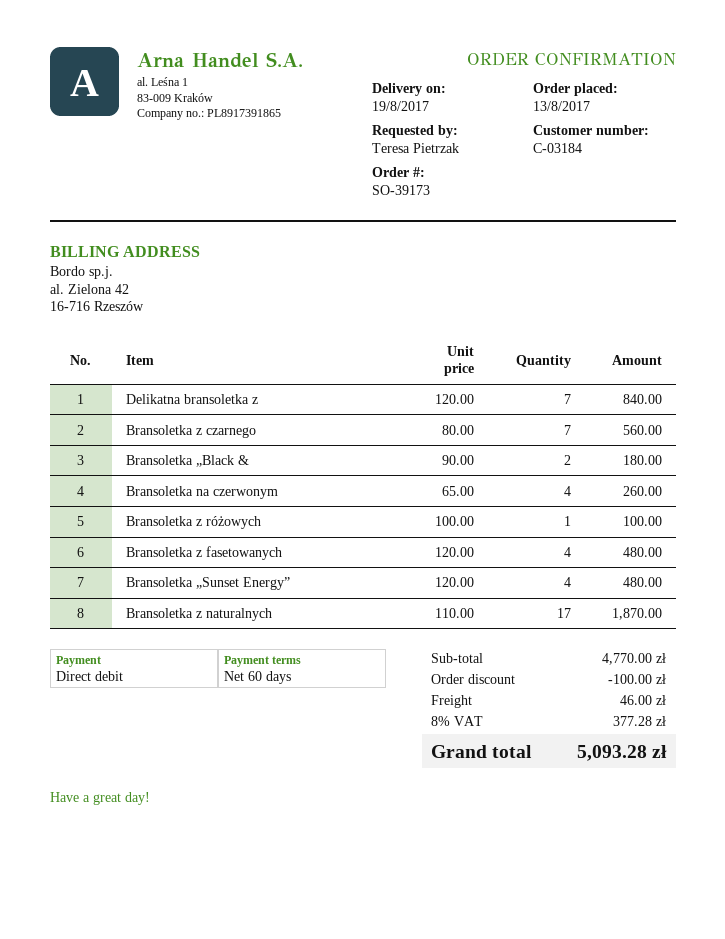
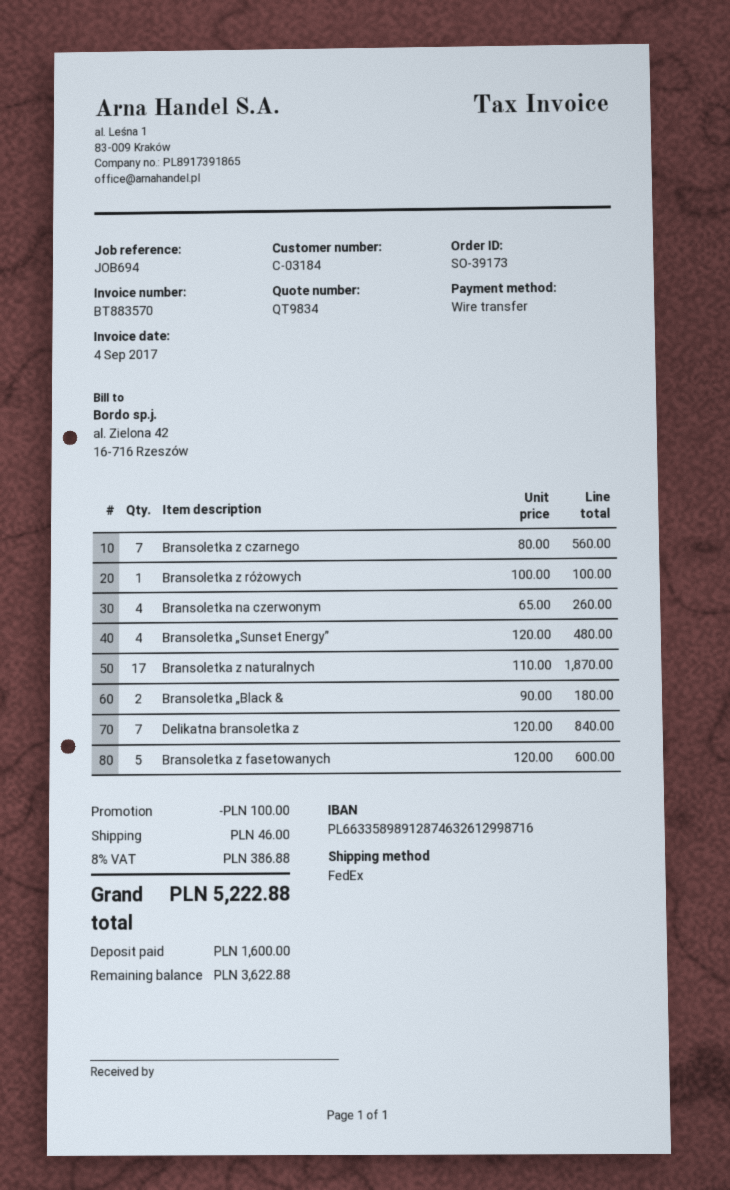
payment method: direct debit -> bank transfer
Bransoletka z fasetowanych: 4 x 120.00 = 480.00 -> 5 x 120.00 = 600.00
tax: 8% = 377.28 -> 8% = 386.88
total: 5093.28 -> 5222.88

